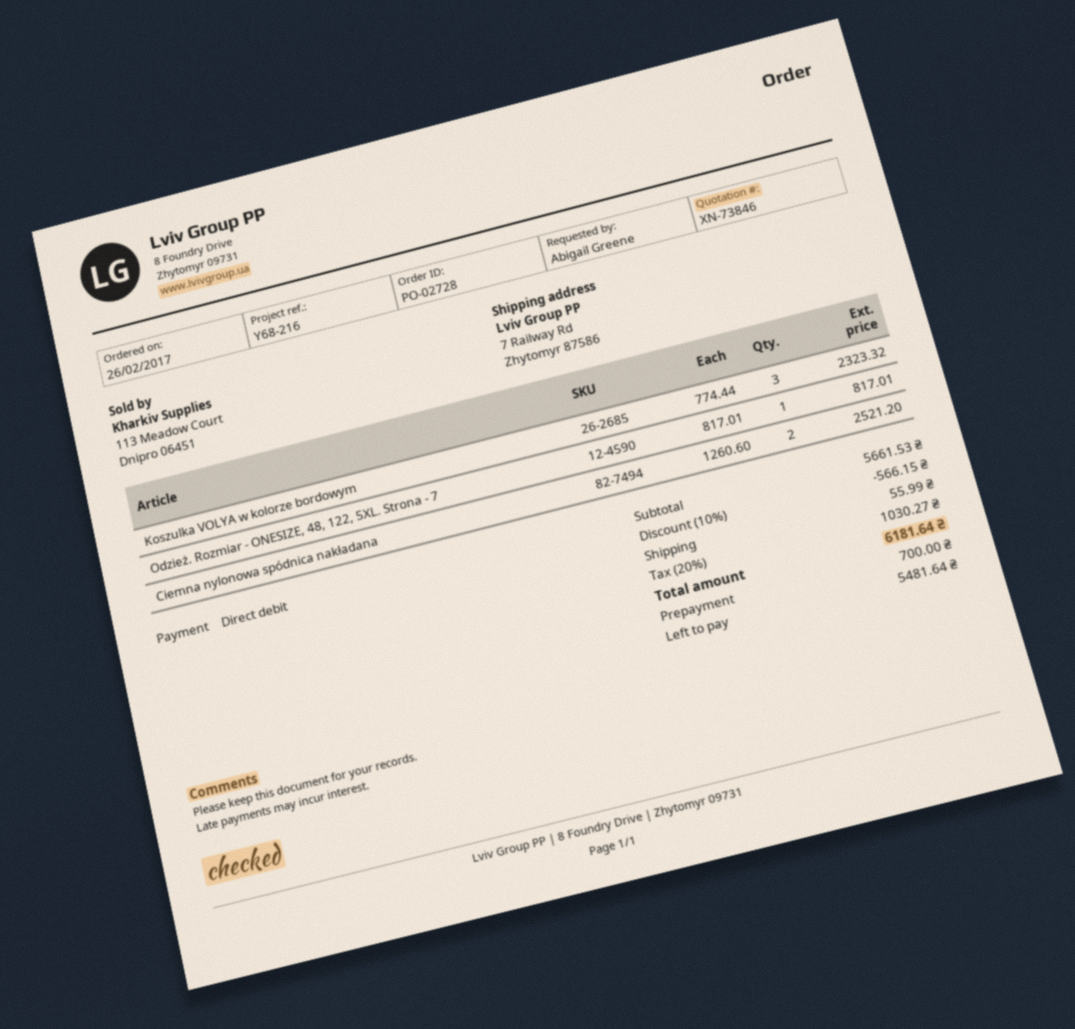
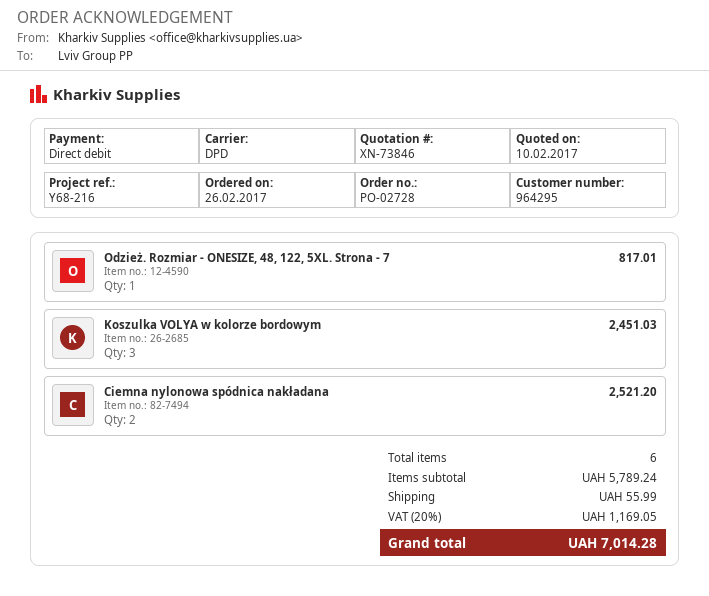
Koszulka VOLYA w kolorze bordowym: 3 for 2323.32 -> 3 for 2451.03
subtotal: 5661.53 -> 5789.24
discount: 10% = 566.15 -> none
tax: 20% = 1030.27 -> 20% = 1169.05
total: 6181.64 -> 7014.28

